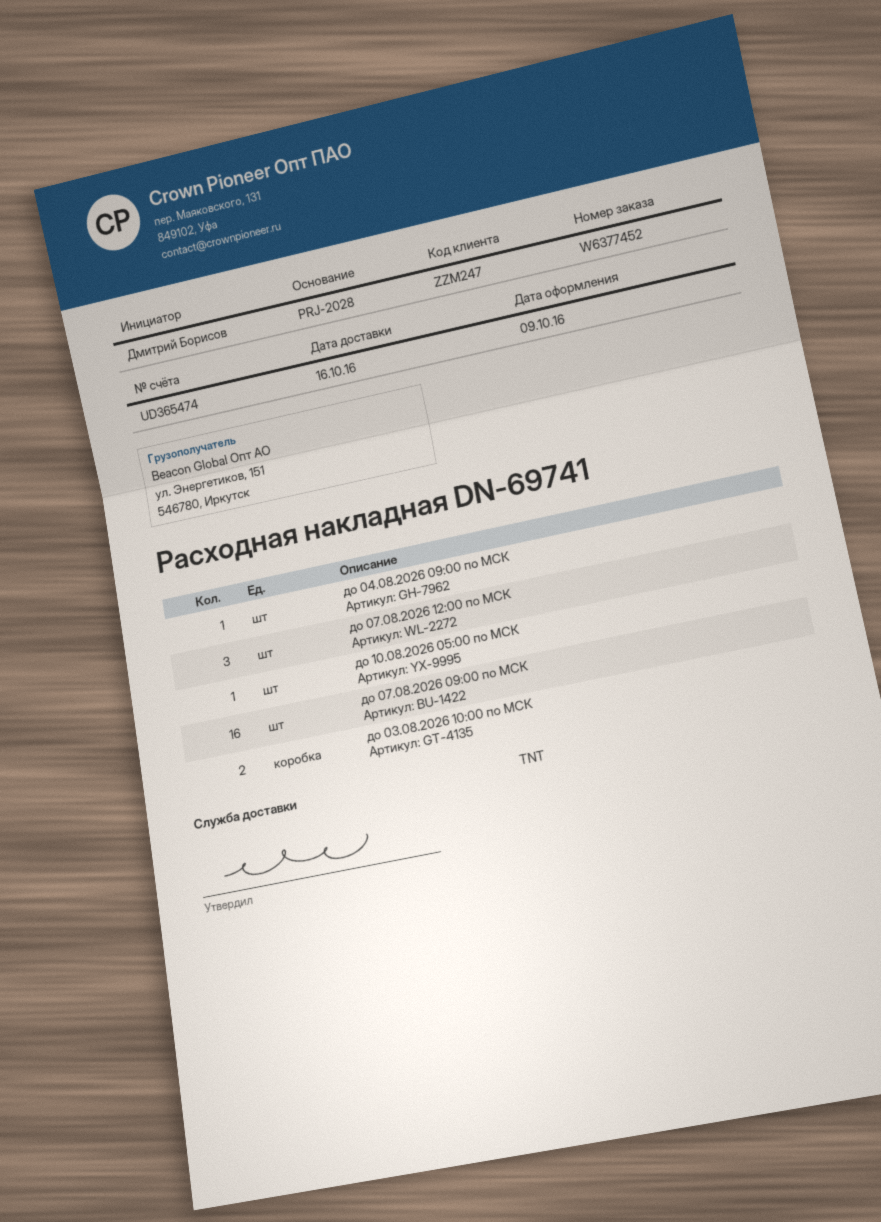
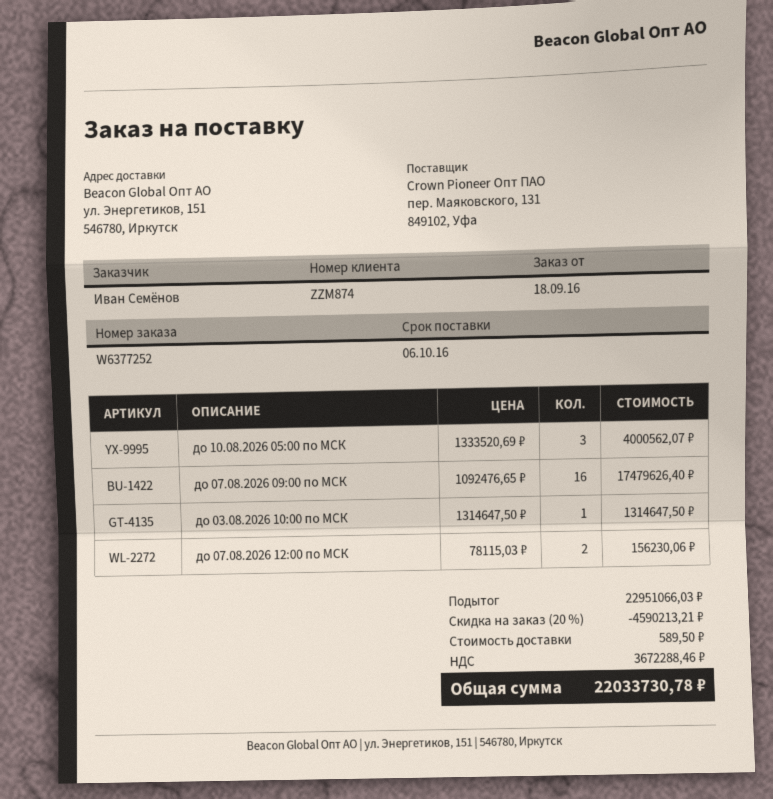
order number: W6377452 -> W6377252
order date: 2016-10-09 -> 2016-09-18
delivery date: 2016-10-16 -> 2016-10-06
customer number: ZZM247 -> ZZM874
ordered by: Дмитрий Борисов -> Иван Семёнов
до 04.08.2026 09:00 по МСК: 1 -> none
до 07.08.2026 12:00 по МСК: 3 -> 2
до 10.08.2026 05:00 по МСК: 1 -> 3
до 03.08.2026 10:00 по МСК: 2 -> 1

